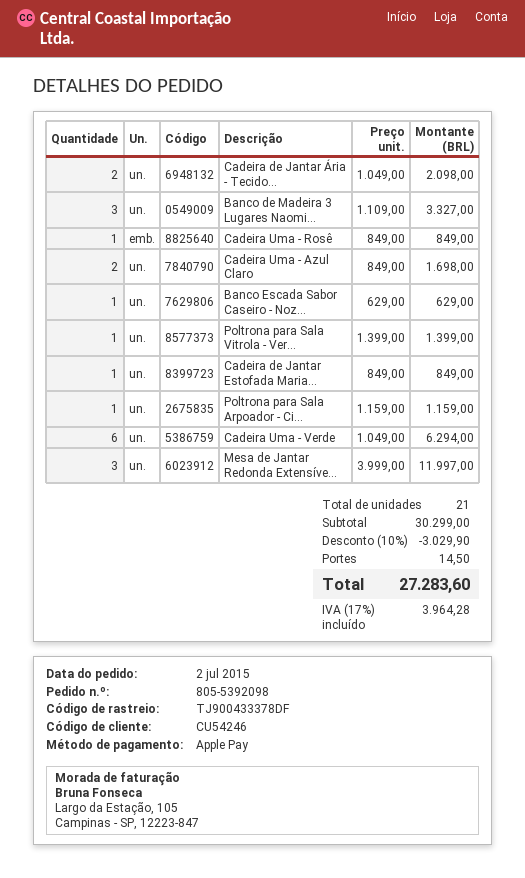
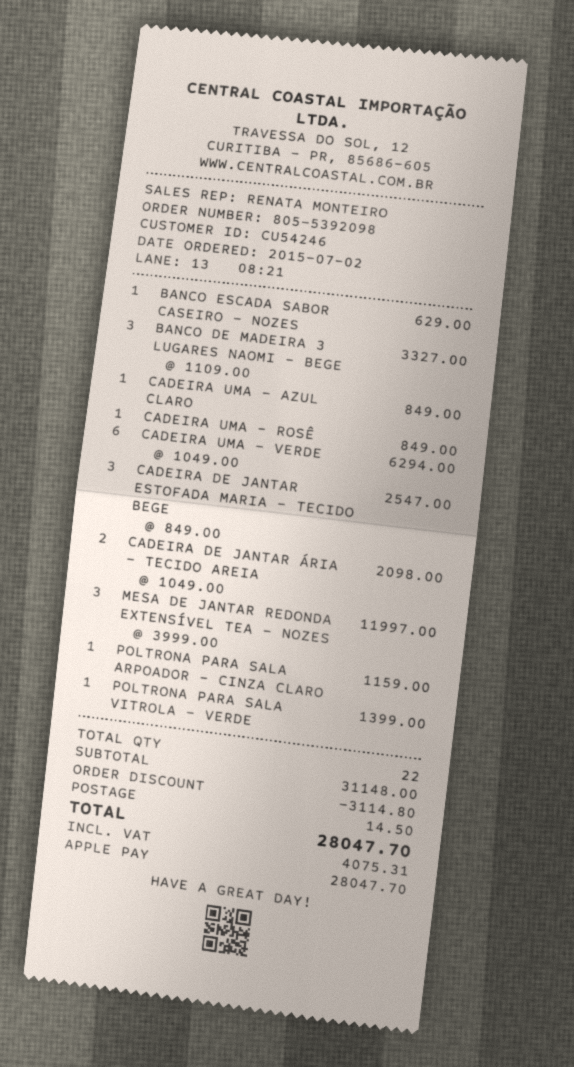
Cadeira Uma - Azul Claro: 2 x 849.00 = 1698.00 -> 1 x 849.00 = 849.00
Cadeira de Jantar Estofada Maria...: 1 x 849.00 = 849.00 -> 3 x 849.00 = 2547.00
total quantity: 21 -> 22
subtotal: 30299.00 -> 31148.00
discount: 3029.90 -> 3114.80
tax: 3964.28 -> 4075.31
total: 27283.60 -> 28047.70

